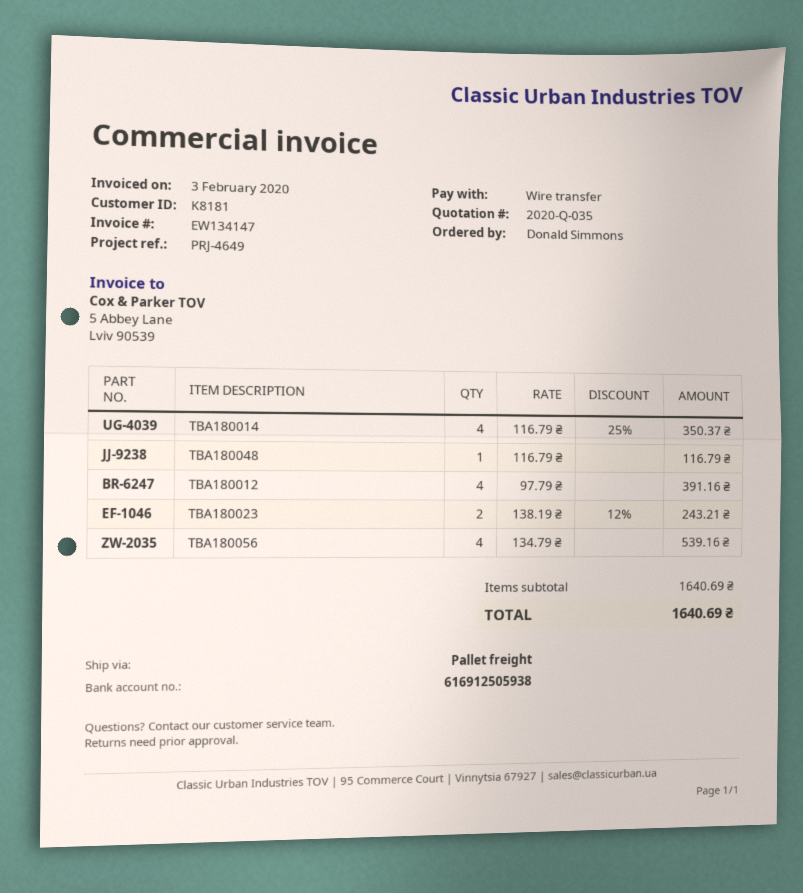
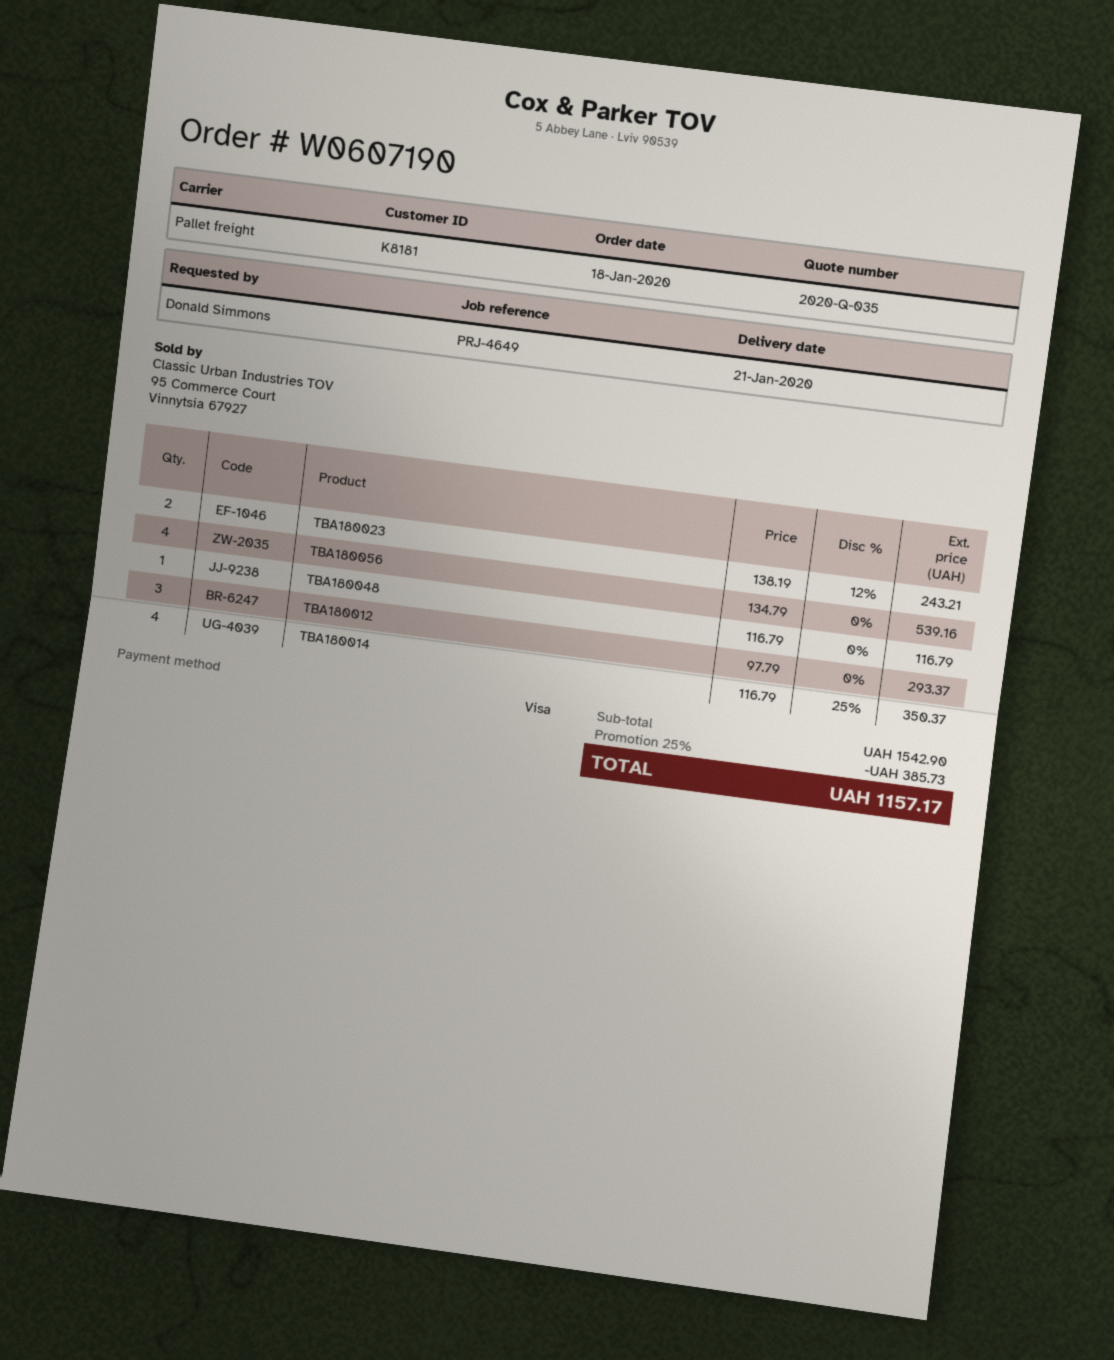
payment method: bank transfer -> Visa
TBA180012: 4 x 97.79 = 391.16 -> 3 x 97.79 = 293.37
subtotal: 1640.69 -> 1542.90
discount: none -> 25% = 385.73
total: 1640.69 -> 1157.17

